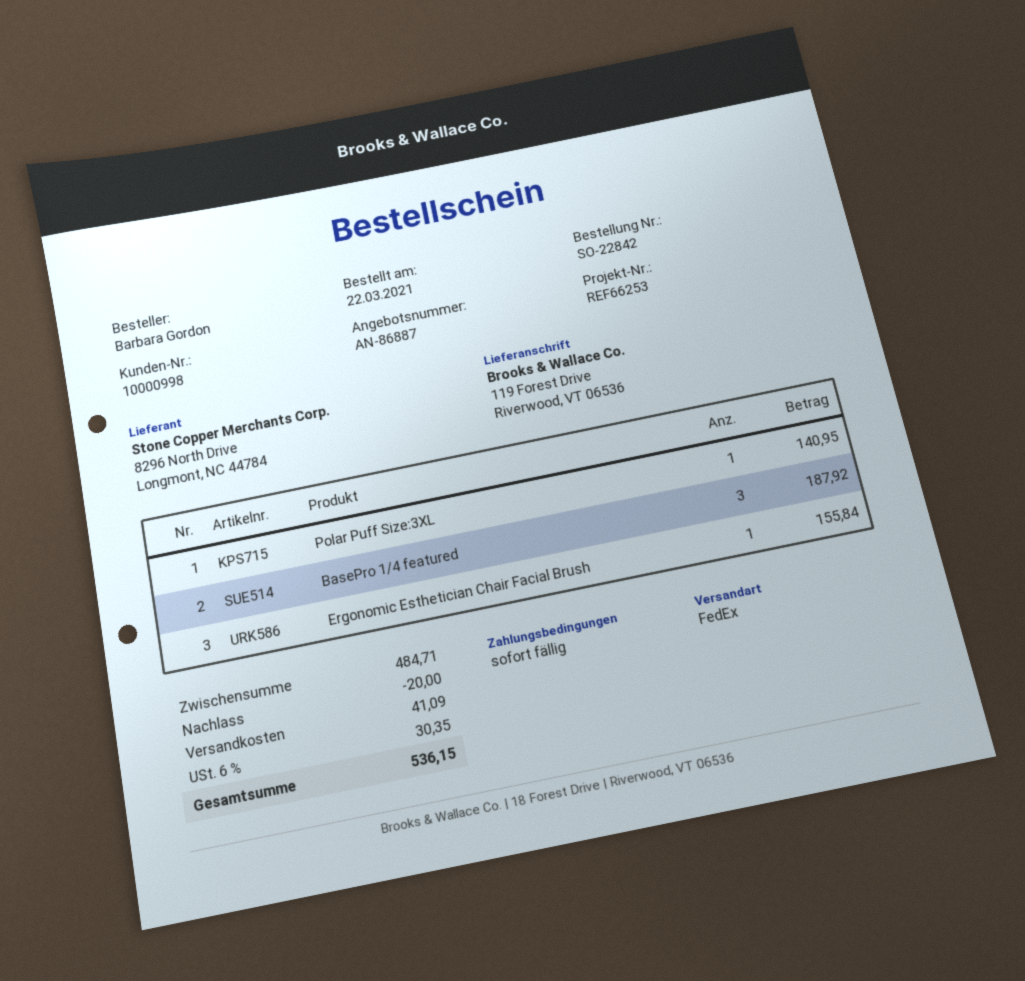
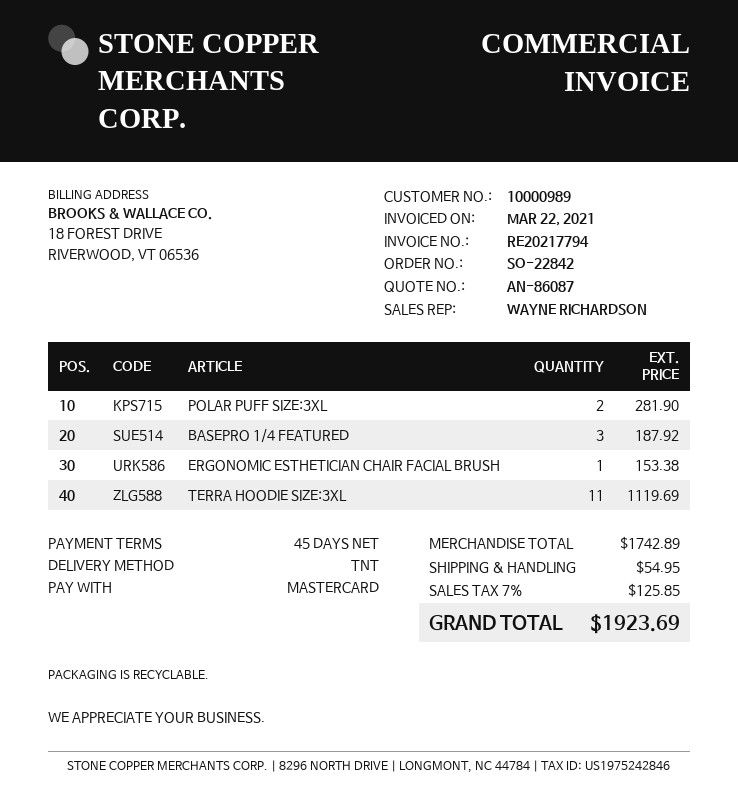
quote number: AN-86887 -> AN-86087
payment terms: on receipt -> 45 days
customer number: 10000998 -> 10000989
shipping method: FedEx -> TNT
Polar Puff Size:3XL: 1 for 140.95 -> 2 for 281.90
Ergonomic Esthetician Chair Facial Brush: 1 for 155.84 -> 1 for 153.38
TERRA HOODIE SIZE:3XL: none -> 11 for 1119.69
subtotal: 484.71 -> 1742.89
discount: 20.00 -> none
shipping: 41.09 -> 54.95
tax: 6% = 30.35 -> 7% = 125.85
total: 536.15 -> 1923.69

